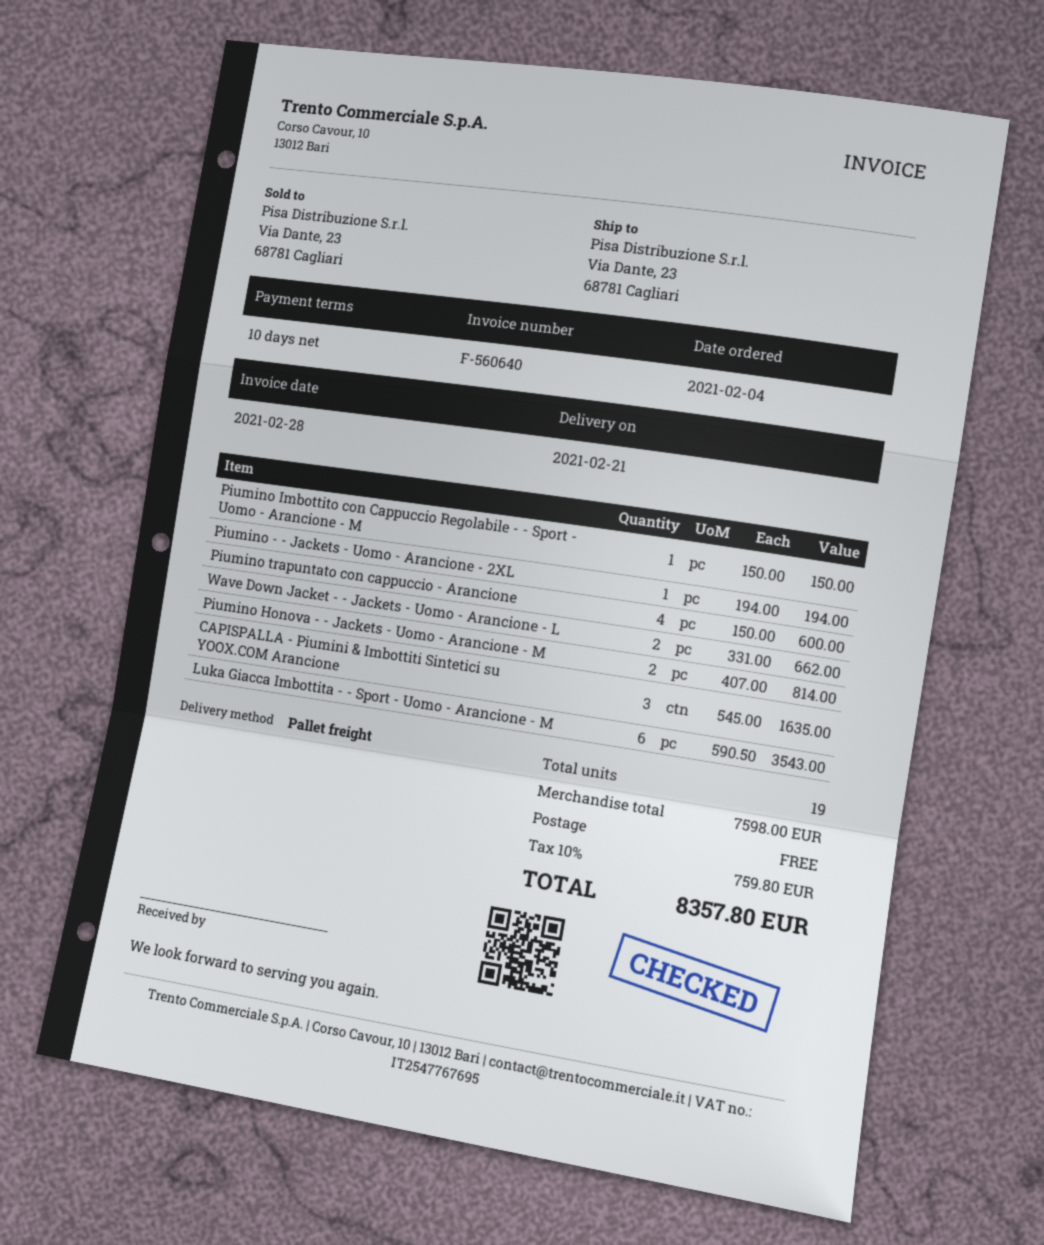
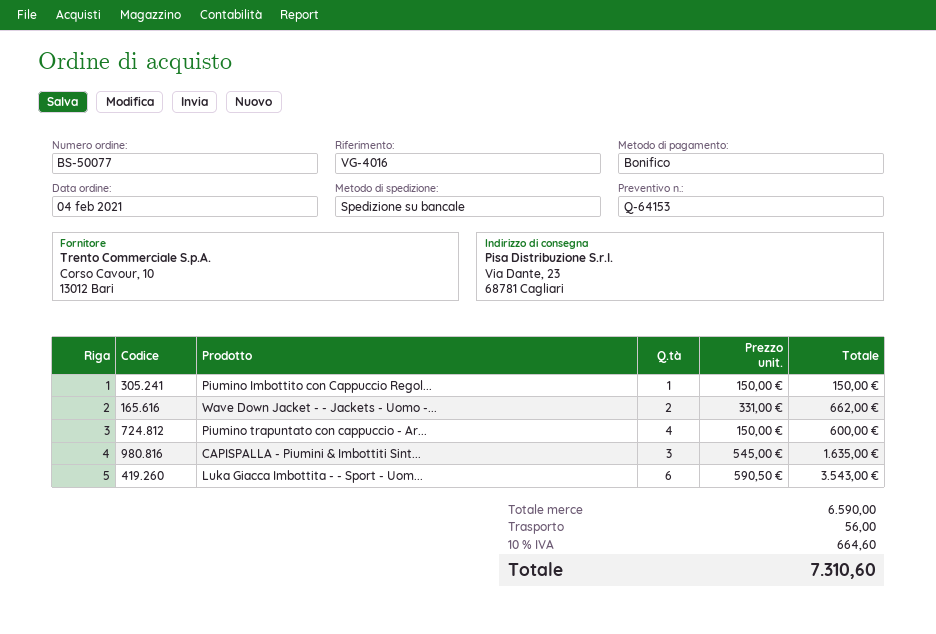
Piumino - - Jackets - Uomo - Arancione - 2XL: 1 x 194.00 = 194.00 -> none
Piumino Honova - - Jackets - Uomo - Arancione - M: 2 x 407.00 = 814.00 -> none
subtotal: 7598.00 -> 6590.00
shipping: 0.00 -> 56.00
tax: 10% = 759.80 -> 10% = 664.60
total: 8357.80 -> 7310.60

